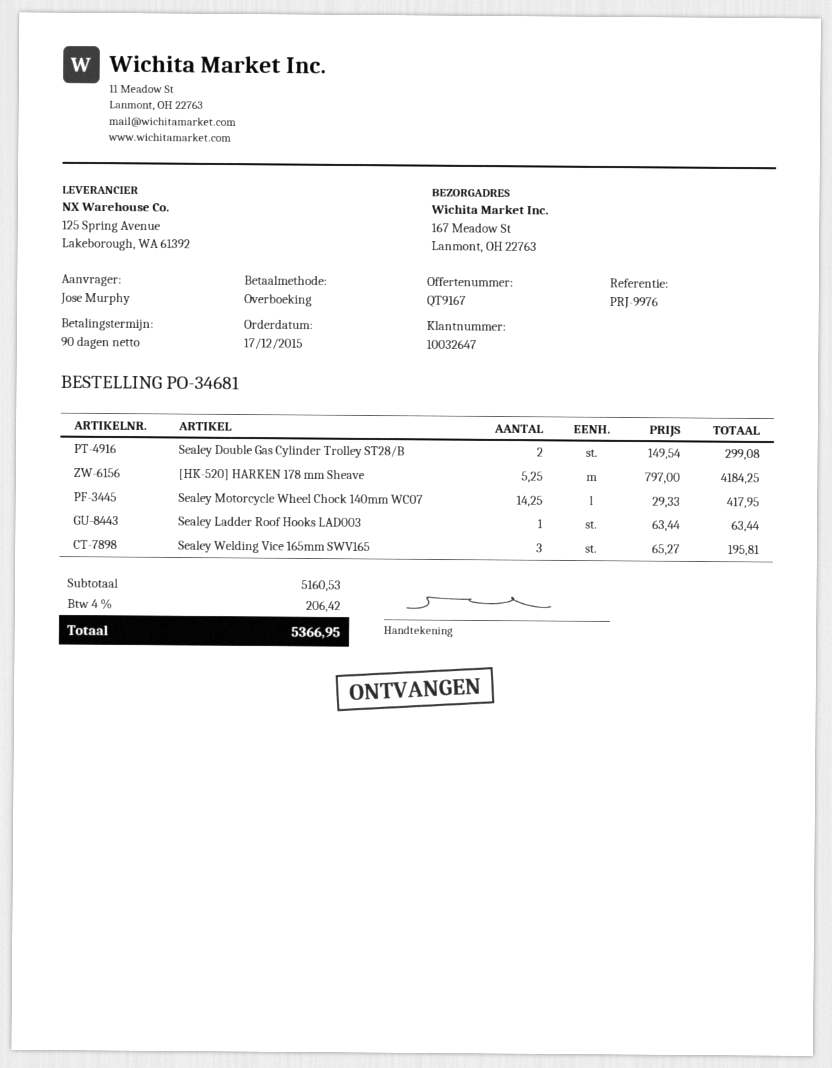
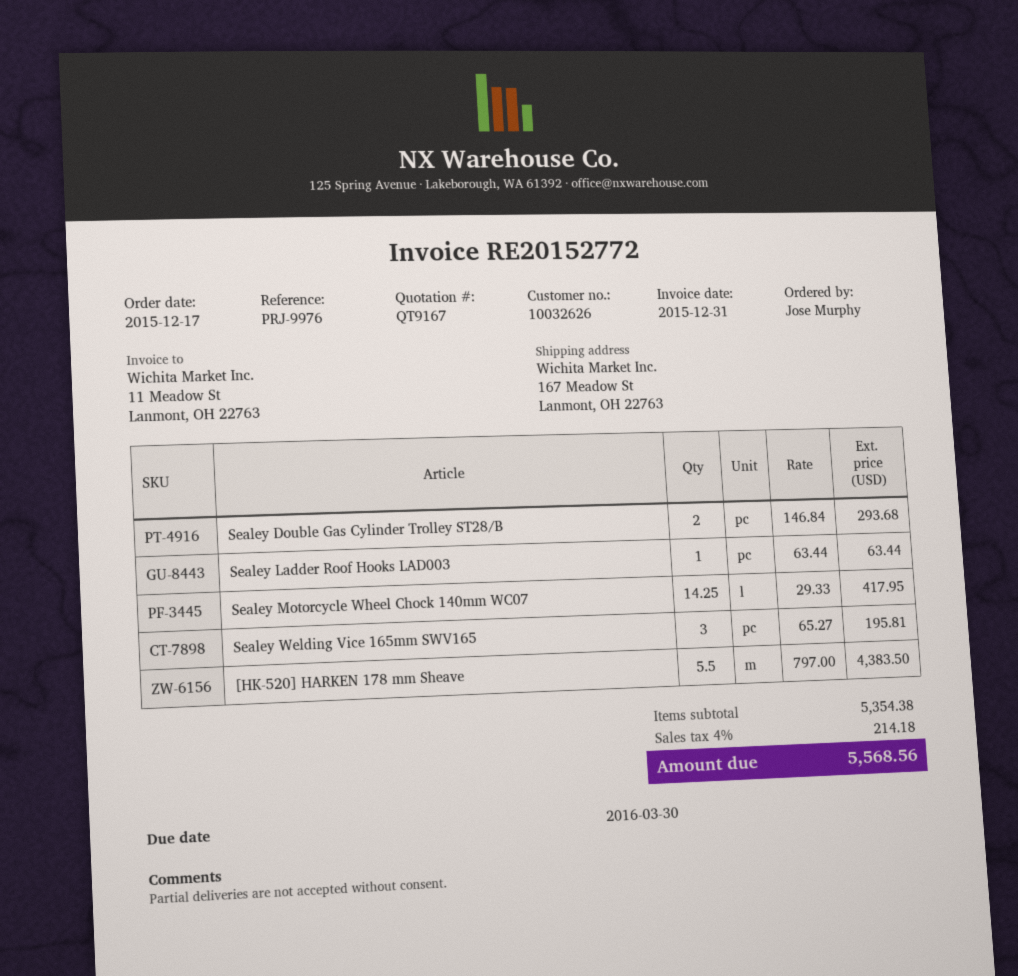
customer number: 10032647 -> 10032626
Sealey Double Gas Cylinder Trolley ST28/B: 2 x 149.54 = 299.08 -> 2 x 146.84 = 293.68
[HK-520] HARKEN 178 mm Sheave: 5.25 x 797.00 = 4184.25 -> 5.5 x 797.00 = 4383.50
subtotal: 5160.53 -> 5354.38
tax: 4% = 206.42 -> 4% = 214.18
total: 5366.95 -> 5568.56

